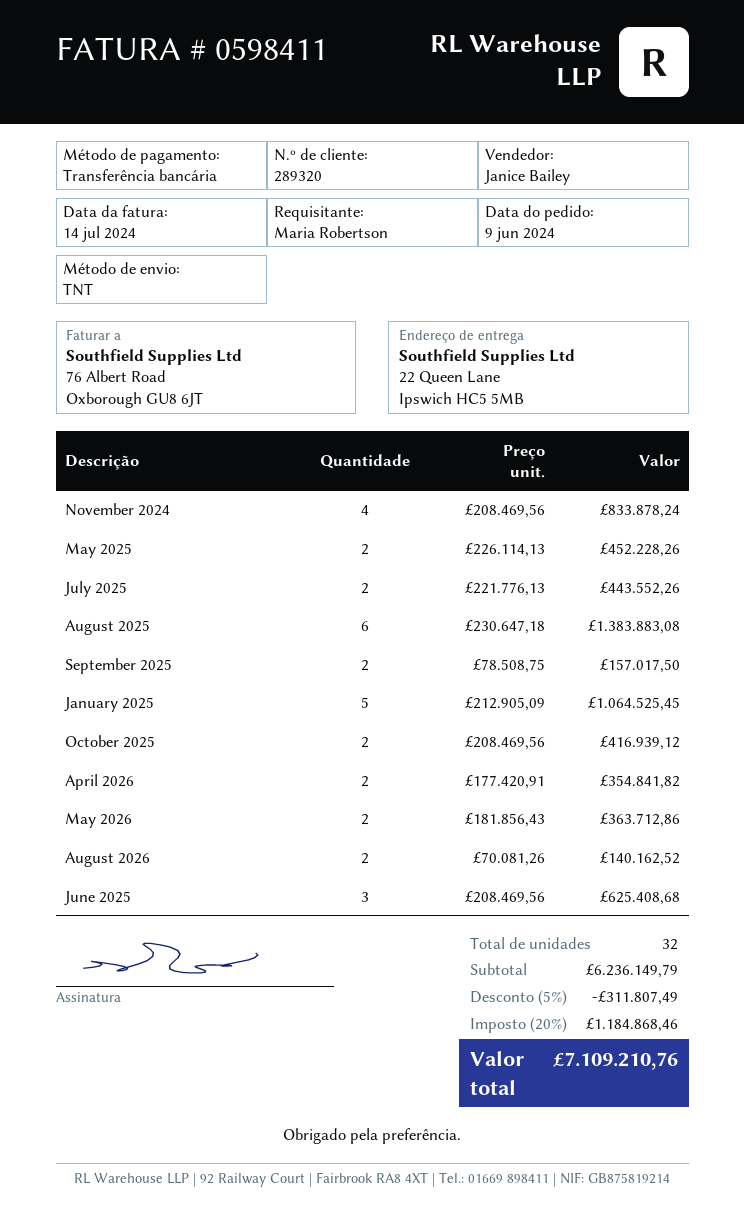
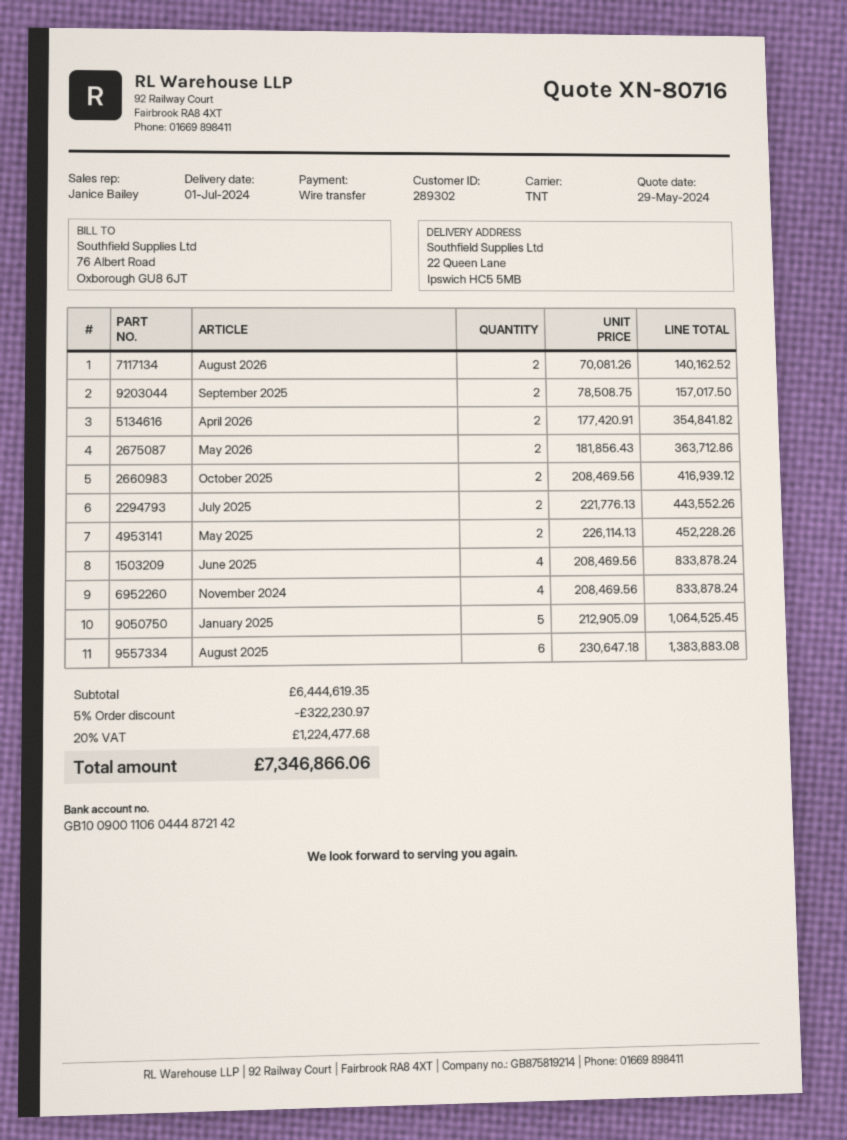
customer number: 289320 -> 289302
June 2025: 3 x 208469.56 = 625408.68 -> 4 x 208469.56 = 833878.24
subtotal: 6236149.79 -> 6444619.35
discount: 5% = 311807.49 -> 5% = 322230.97
tax: 20% = 1184868.46 -> 20% = 1224477.68
total: 7109210.76 -> 7346866.06

